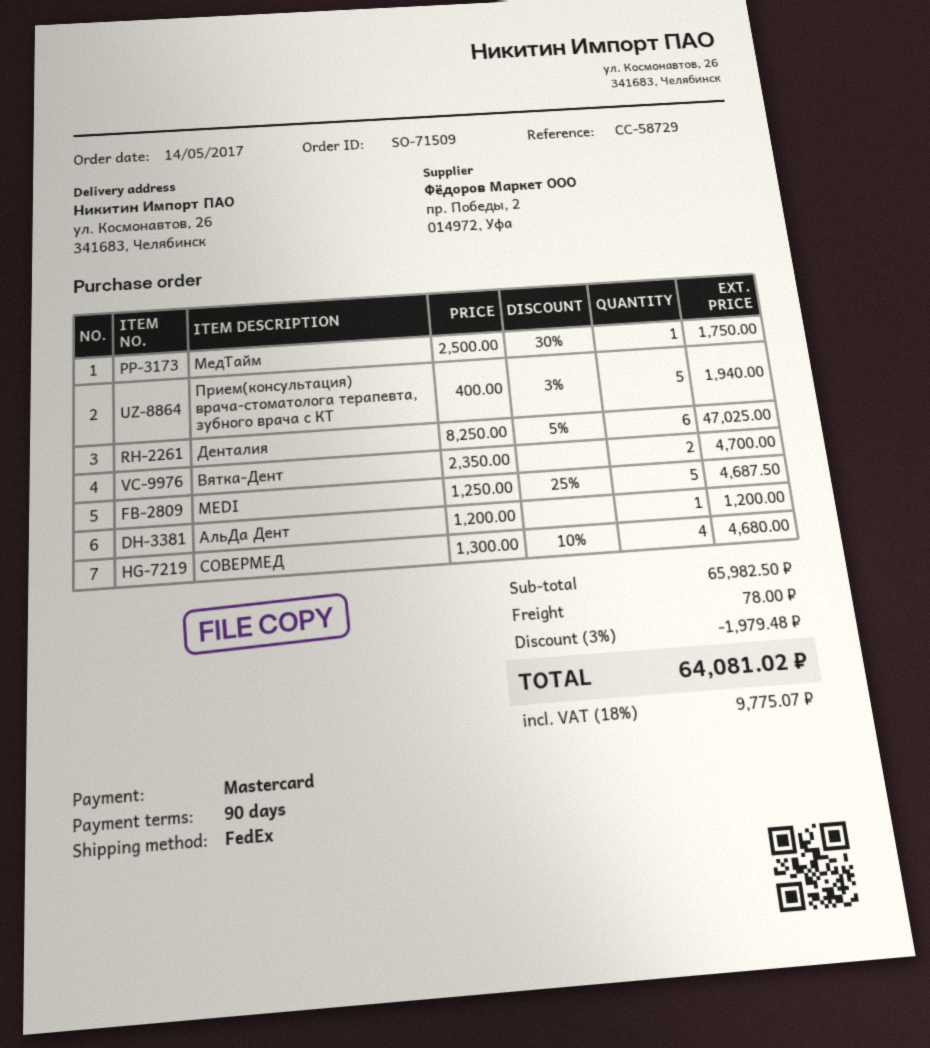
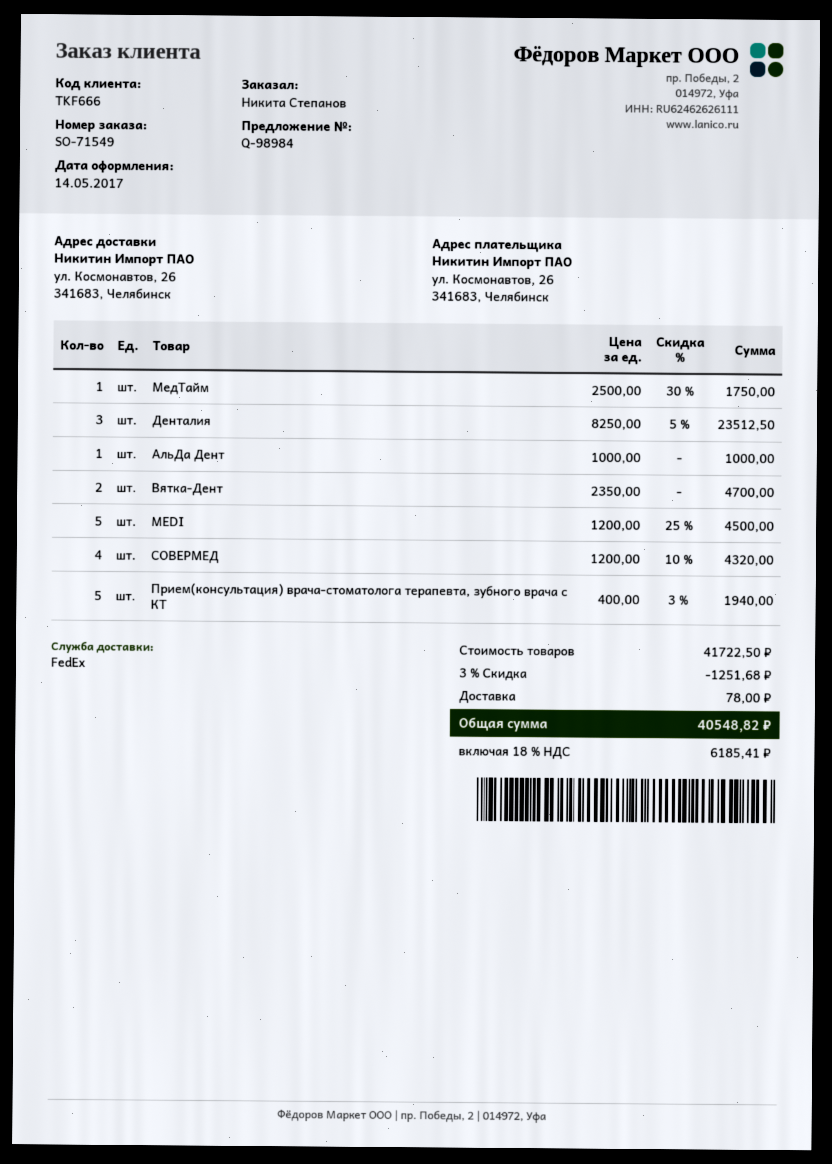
order number: SO-71509 -> SO-71549
Денталия: 6 x 8250.00 - 5% = 47025.00 -> 3 x 8250.00 - 5% = 23512.50
MEDI: 5 x 1250.00 - 25% = 4687.50 -> 5 x 1200.00 - 25% = 4500.00
АльДа Дент: 1 x 1200.00 = 1200.00 -> 1 x 1000.00 = 1000.00
СОВЕРМЕД: 4 x 1300.00 - 10% = 4680.00 -> 4 x 1200.00 - 10% = 4320.00
subtotal: 65982.50 -> 41722.50
discount: 3% = 1979.48 -> 3% = 1251.68
tax: 18% = 9775.07 -> 18% = 6185.41
total: 64081.02 -> 40548.82

